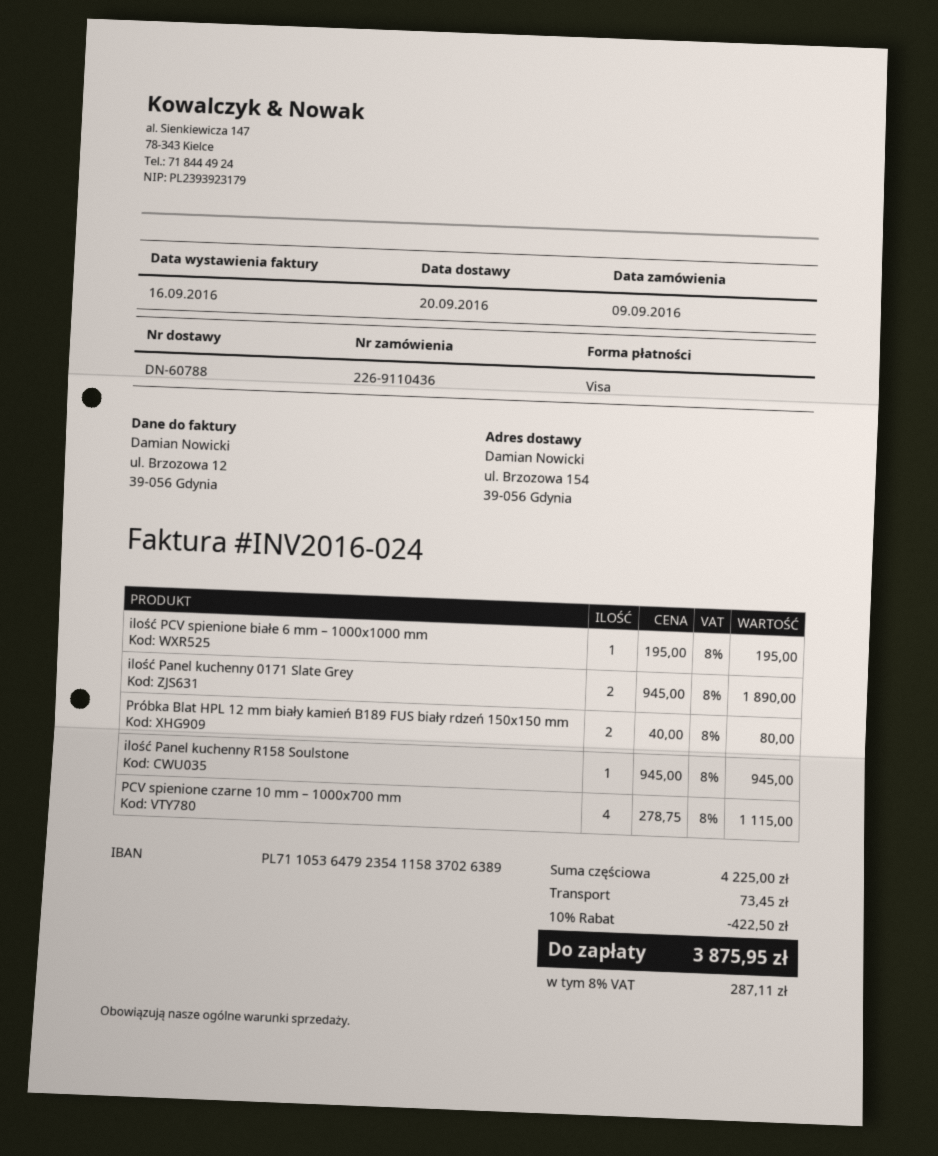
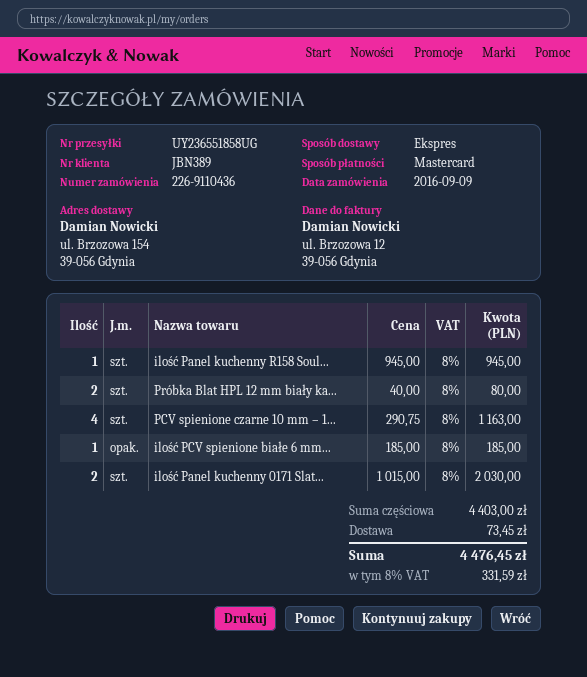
payment method: Visa -> Mastercard
ilość PCV spienione białe 6 mm – 1000x1000 mm: 1 x 195.00 = 195.00 -> 1 x 185.00 = 185.00
ilość Panel kuchenny 0171 Slate Grey: 2 x 945.00 = 1890.00 -> 2 x 1015.00 = 2030.00
PCV spienione czarne 10 mm – 1000x700 mm: 4 x 278.75 = 1115.00 -> 4 x 290.75 = 1163.00
subtotal: 4225.00 -> 4403.00
discount: 10% = 422.50 -> none
tax: 8% = 287.11 -> 8% = 331.59
total: 3875.95 -> 4476.45

